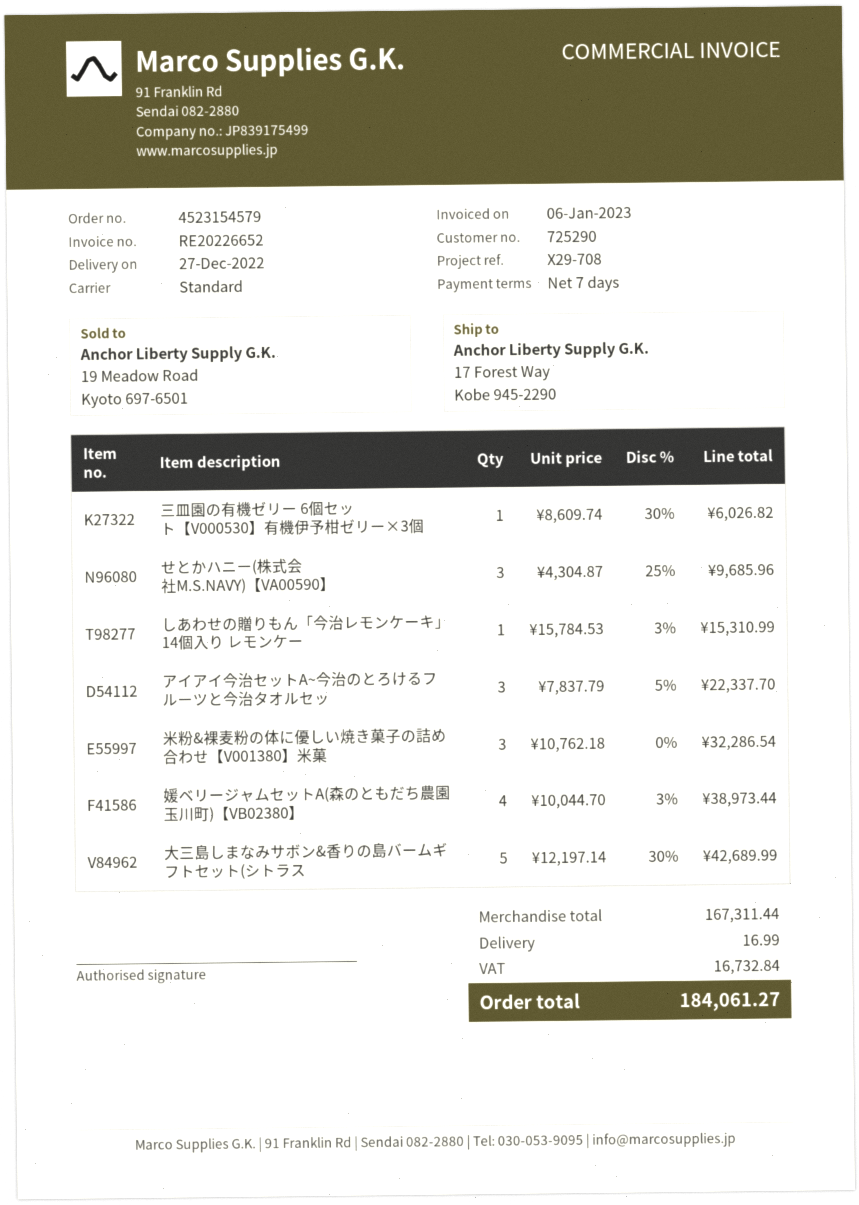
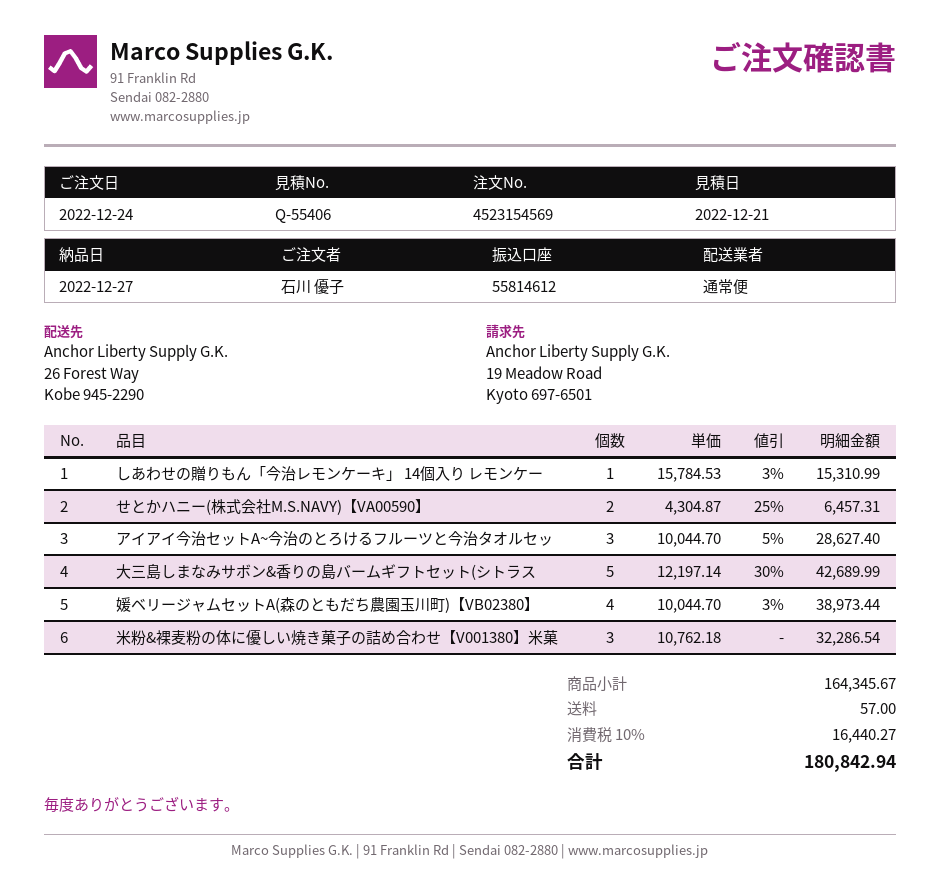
order number: 4523154579 -> 4523154569
ship to: 17 Forest Way, Kobe 945-2290 -> 26 Forest Way, Kobe 945-2290
三皿園の有機ゼリー 6個セット【V000530】有機伊予柑ゼリー×3個: 1 x 8609.74 - 30% = 6026.82 -> none
せとかハニー(株式会社M.S.NAVY)【VA00590】: 3 x 4304.87 - 25% = 9685.96 -> 2 x 4304.87 - 25% = 6457.31
アイアイ今治セットA~今治のとろけるフルーツと今治タオルセッ: 3 x 7837.79 - 5% = 22337.70 -> 3 x 10044.70 - 5% = 28627.40
subtotal: 167311.44 -> 164345.67
shipping: 16.99 -> 57.00
tax: 16732.84 -> 16440.27
total: 184061.27 -> 180842.94

